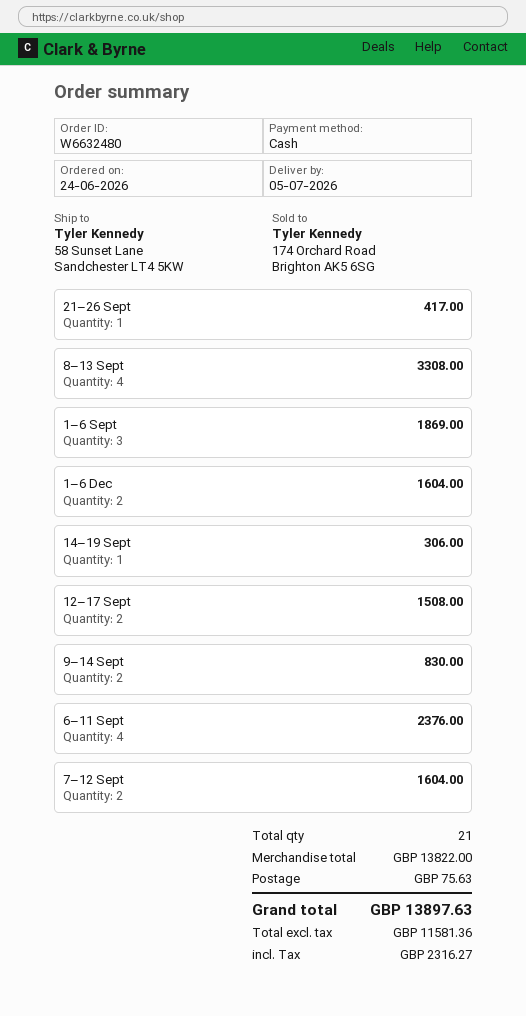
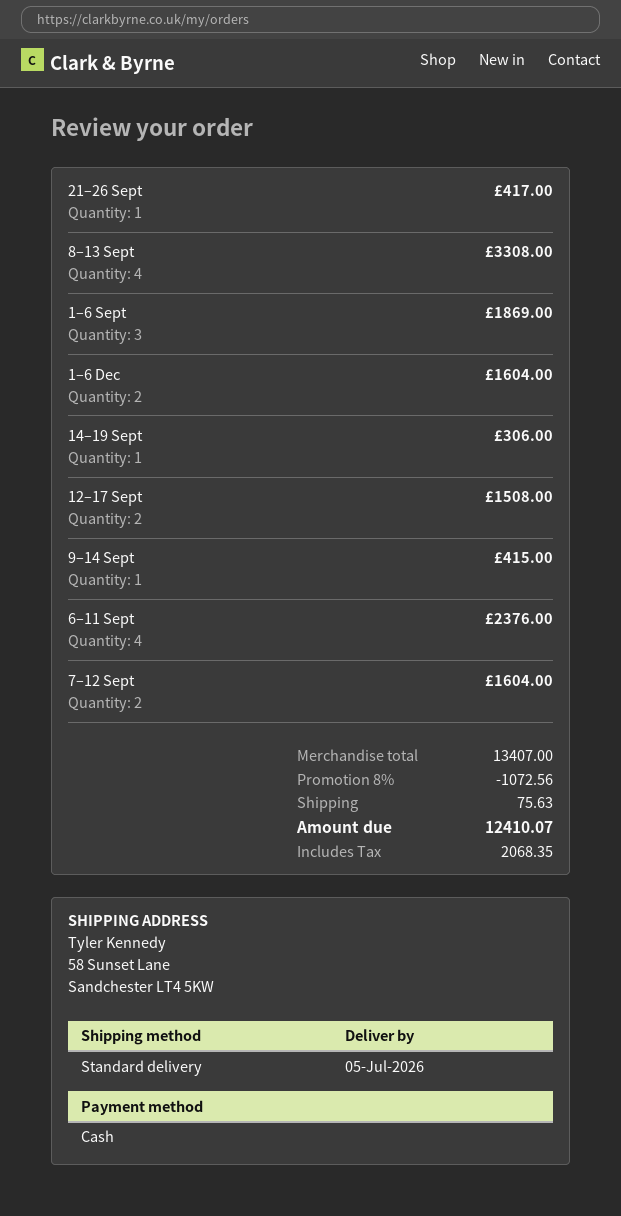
9–14 Sept: 2 for 830.00 -> 1 for 415.00
subtotal: 13822.00 -> 13407.00
discount: none -> 8% = 1072.56
tax: 2316.27 -> 2068.35
total: 13897.63 -> 12410.07

